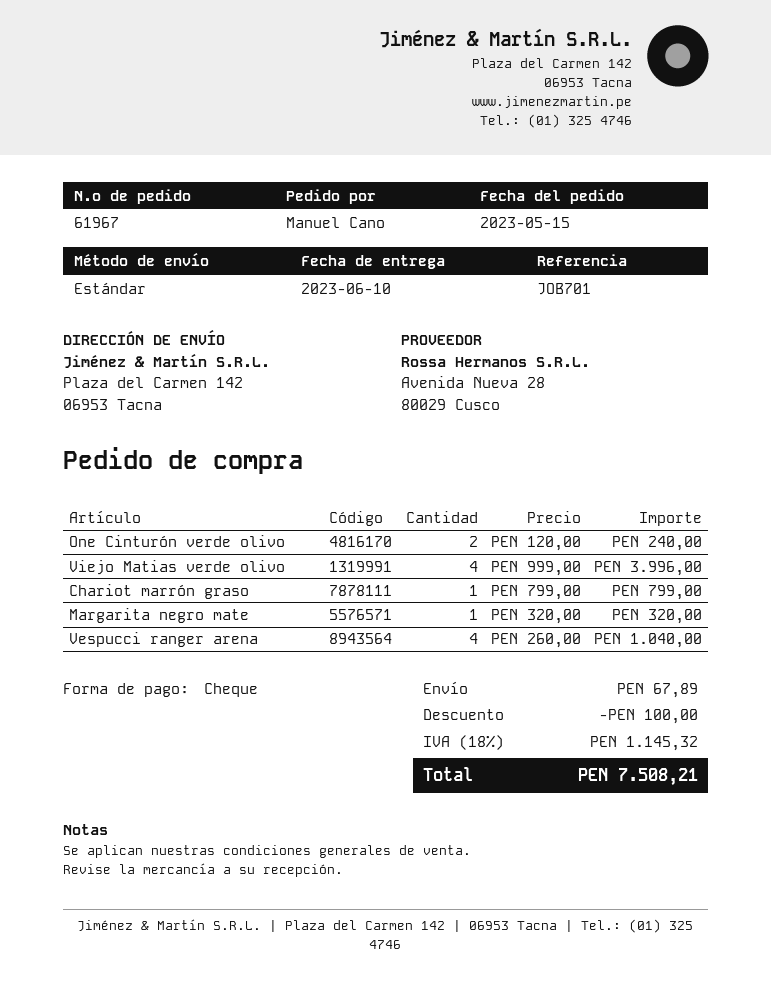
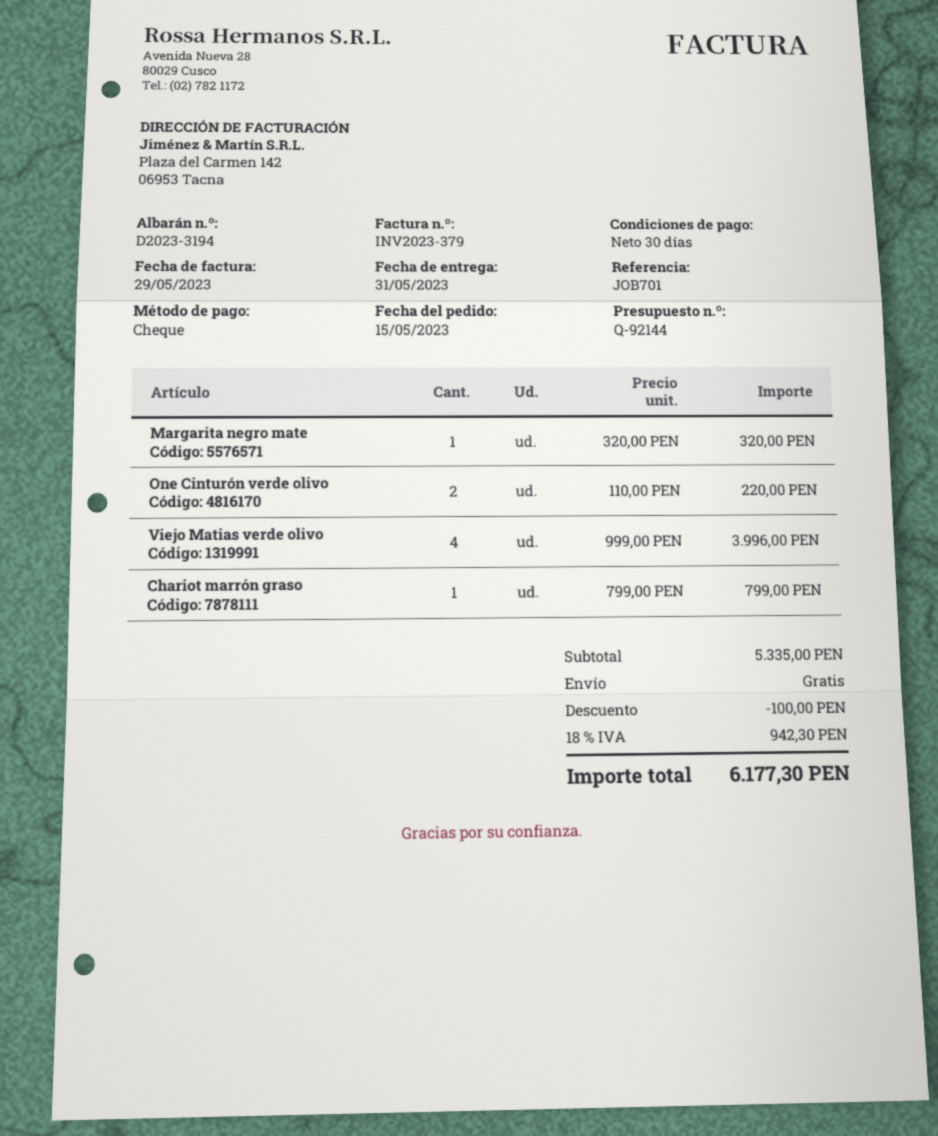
delivery date: 2023-06-10 -> 2023-05-31
One Cinturón verde olivo: 2 x 120.00 = 240.00 -> 2 x 110.00 = 220.00
Vespucci ranger arena: 4 x 260.00 = 1040.00 -> none
shipping: 67.89 -> 0.00
tax: 18% = 1145.32 -> 18% = 942.30
total: 7508.21 -> 6177.30

